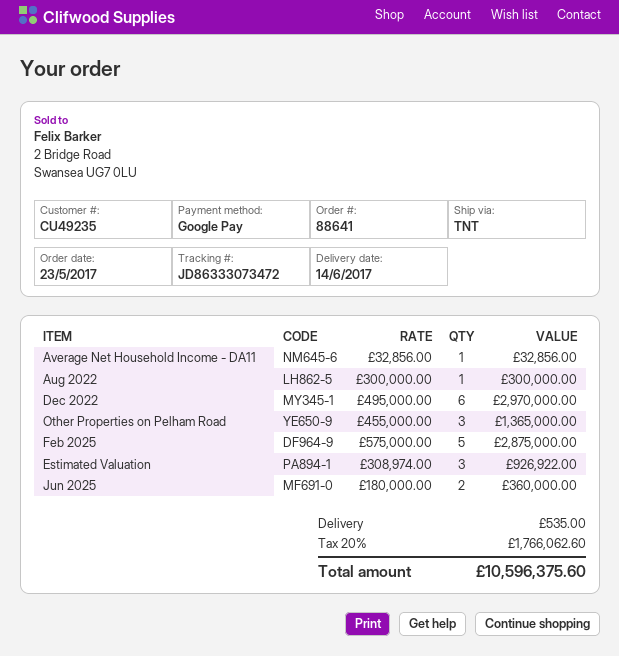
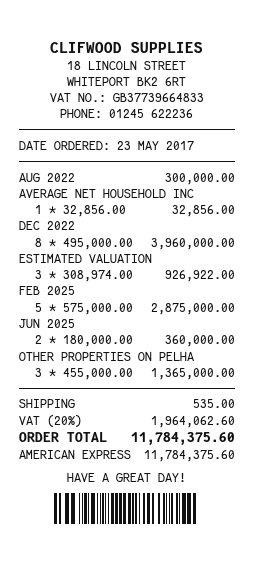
payment method: Google Pay -> American Express
Dec 2022: 6 x 495000.00 = 2970000.00 -> 8 x 495000.00 = 3960000.00
tax: 20% = 1766062.60 -> 20% = 1964062.60
total: 10596375.60 -> 11784375.60

